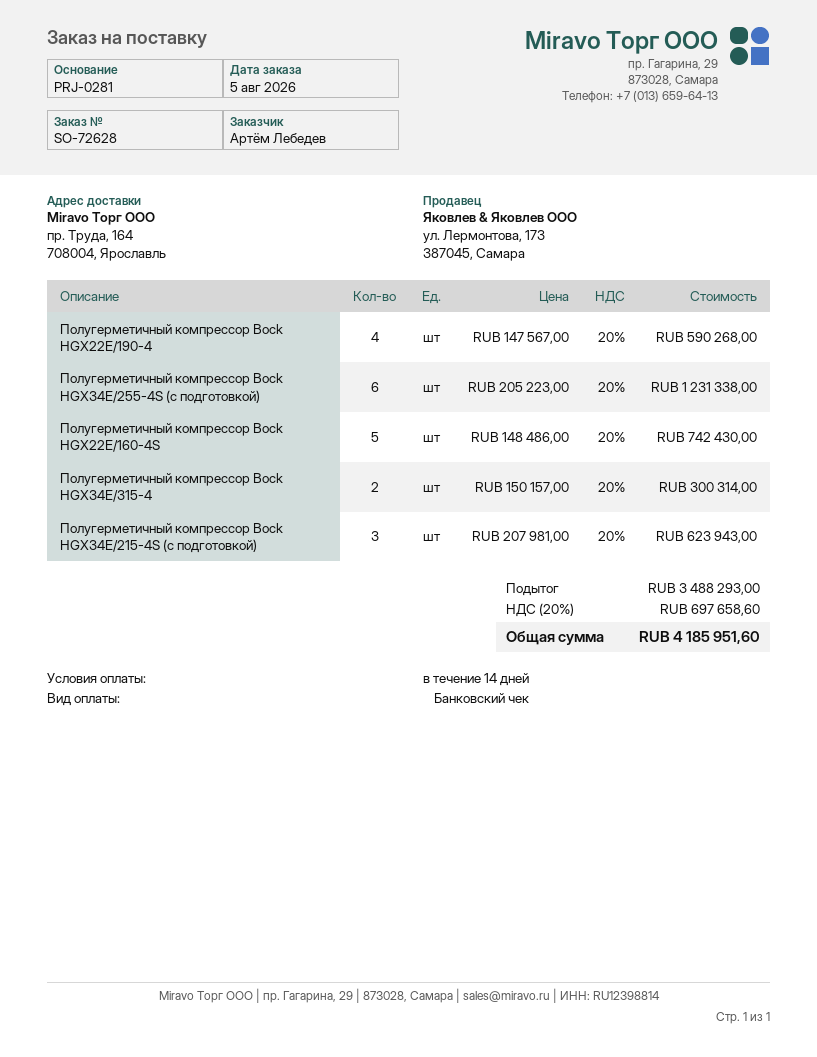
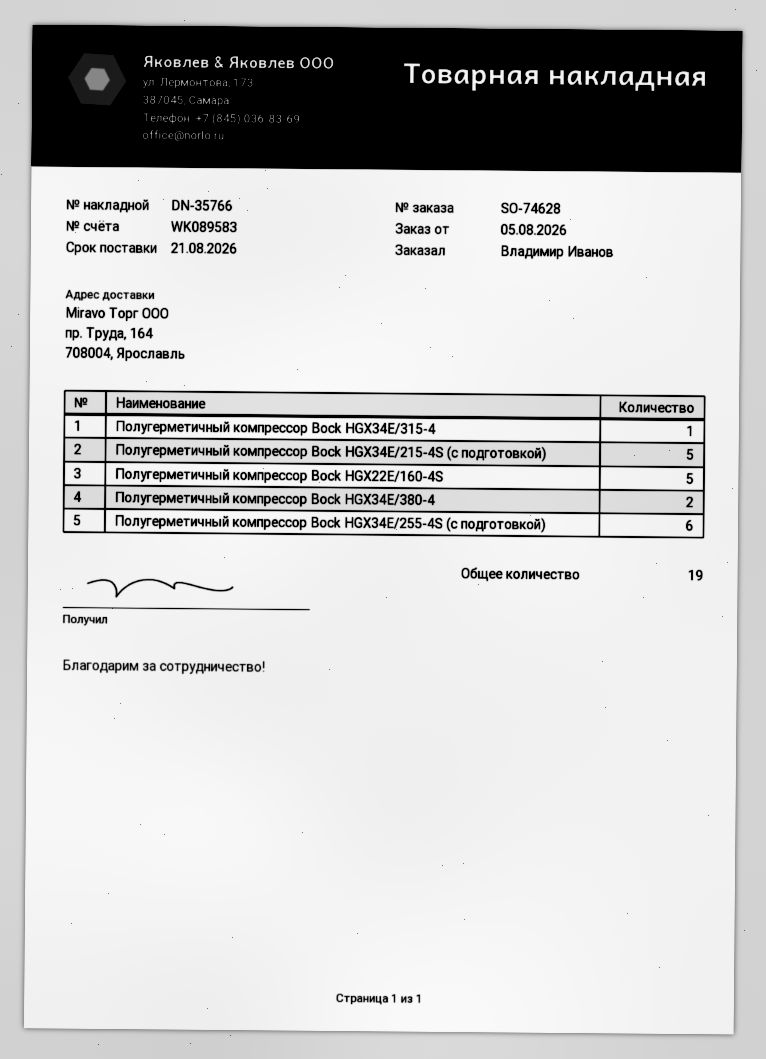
order number: SO-72628 -> SO-74628
ordered by: Артём Лебедев -> Владимир Иванов
Полугерметичный компрессор Bock HGX22E/190-4: 4 -> none
Полугерметичный компрессор Bock HGX34E/315-4: 2 -> 1
Полугерметичный компрессор Bock HGX34E/215-4S (с подготовкой): 3 -> 5
Полугерметичный компрессор Bock HGX34E/380-4: none -> 2

